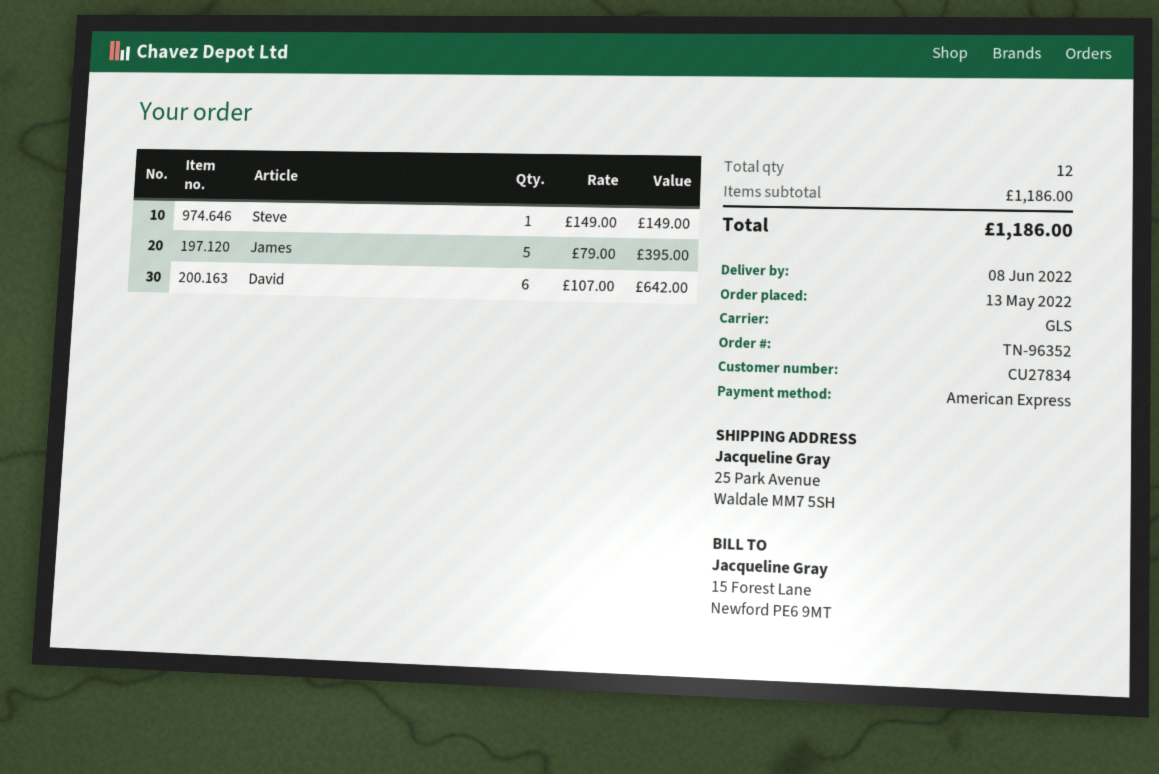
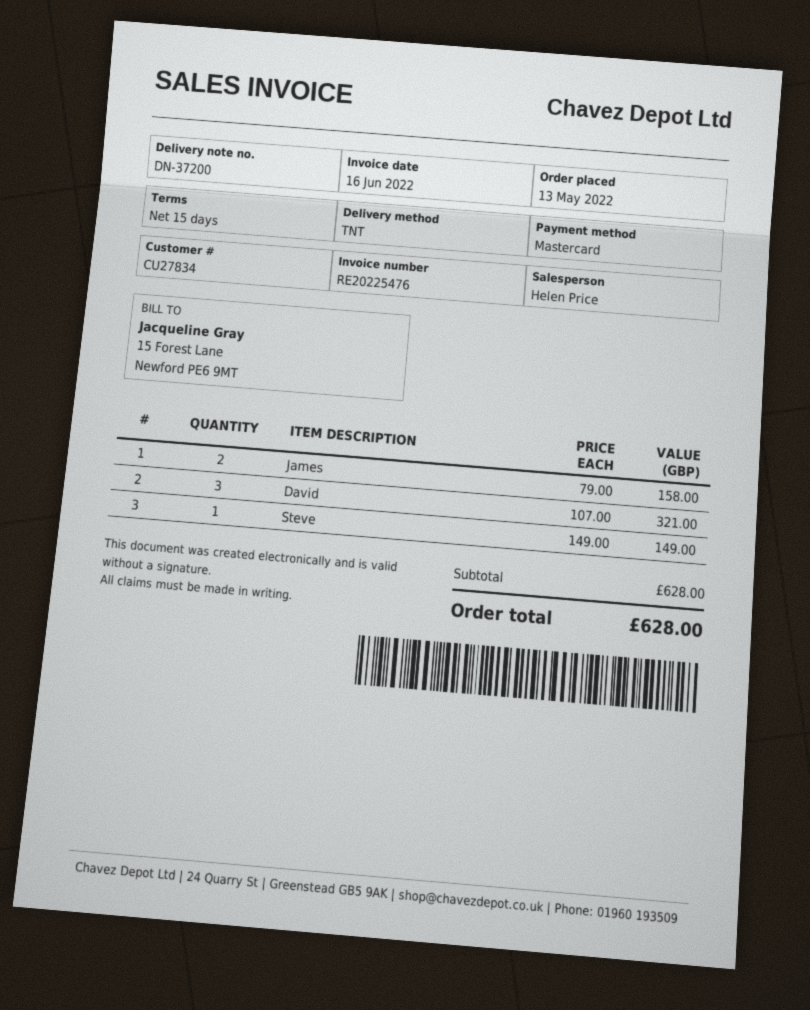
payment method: American Express -> Mastercard
shipping method: GLS -> TNT
James: 5 x 79.00 = 395.00 -> 2 x 79.00 = 158.00
David: 6 x 107.00 = 642.00 -> 3 x 107.00 = 321.00
subtotal: 1186.00 -> 628.00
total: 1186.00 -> 628.00

